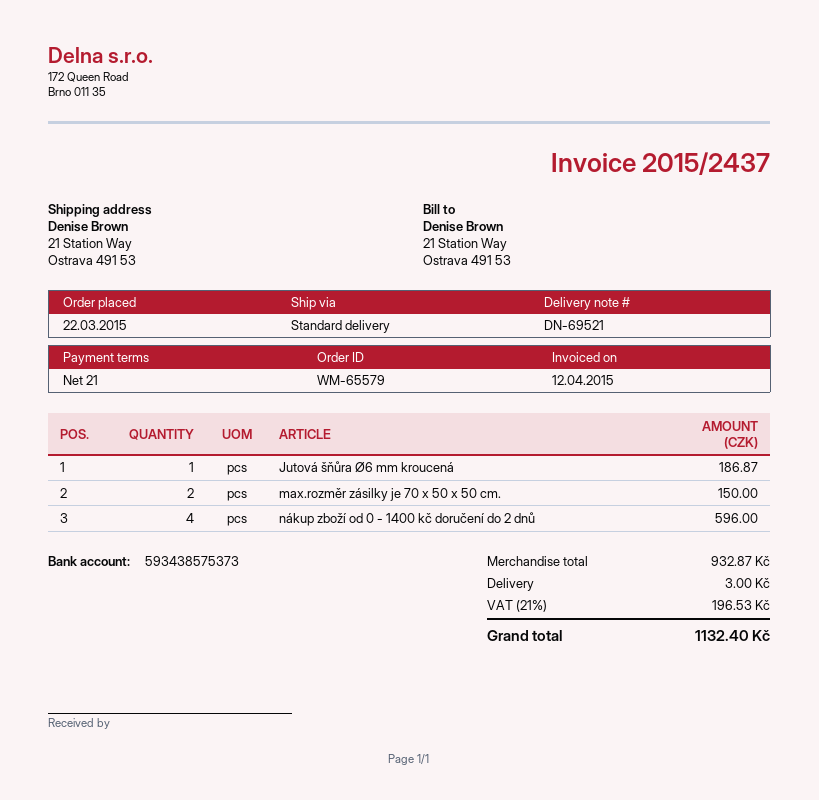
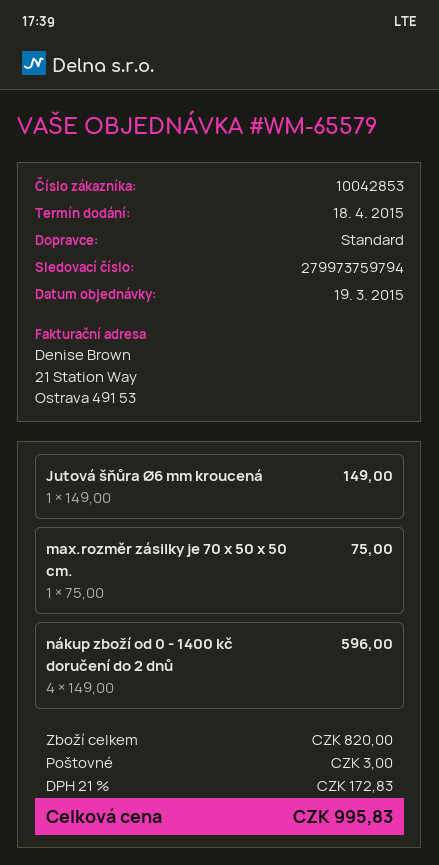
order date: 2015-03-22 -> 2015-03-19
Jutová šňůra Ø6 mm kroucená: 1 for 186.87 -> 1 for 149.00
max.rozměr zásilky je 70 x 50 x 50 cm.: 2 for 150.00 -> 1 for 75.00
subtotal: 932.87 -> 820.00
tax: 21% = 196.53 -> 21% = 172.83
total: 1132.40 -> 995.83

